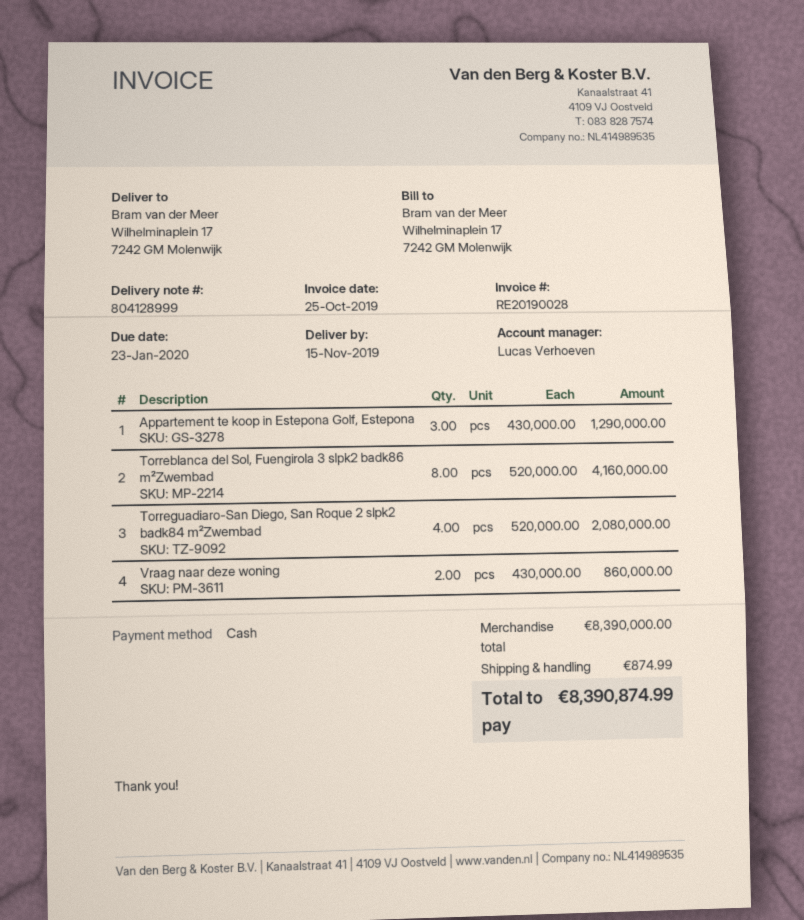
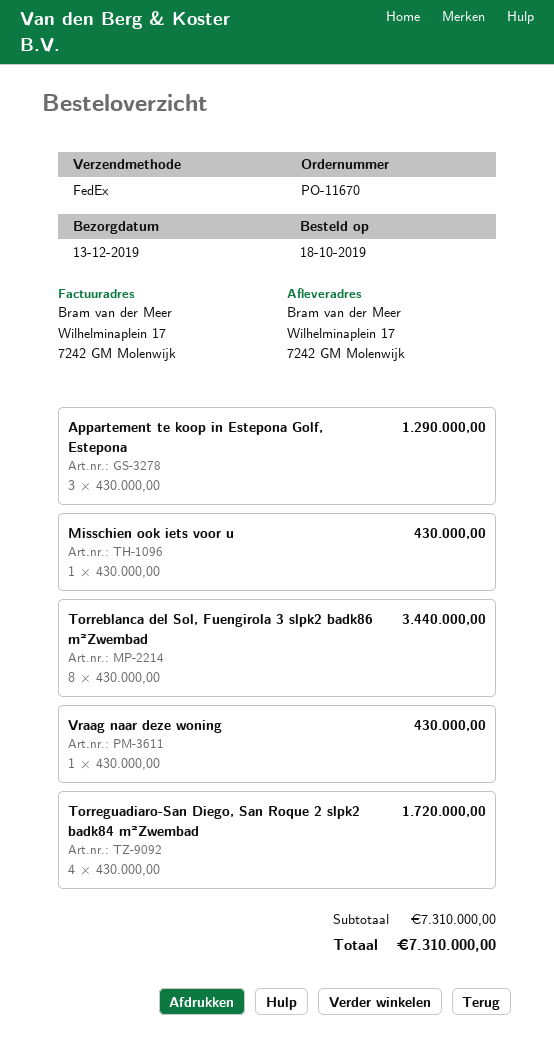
delivery date: 2019-11-15 -> 2019-12-13
Torreblanca del Sol, Fuengirola 3 slpk2 badk86 m²Zwembad: 8 x 520000.00 = 4160000.00 -> 8 x 430000.00 = 3440000.00
Torreguadiaro-San Diego, San Roque 2 slpk2 badk84 m²Zwembad: 4 x 520000.00 = 2080000.00 -> 4 x 430000.00 = 1720000.00
Vraag naar deze woning: 2 x 430000.00 = 860000.00 -> 1 x 430000.00 = 430000.00
Misschien ook iets voor u: none -> 1 x 430000.00 = 430000.00
subtotal: 8390000.00 -> 7310000.00
shipping: 874.99 -> none
total: 8390874.99 -> 7310000.00

